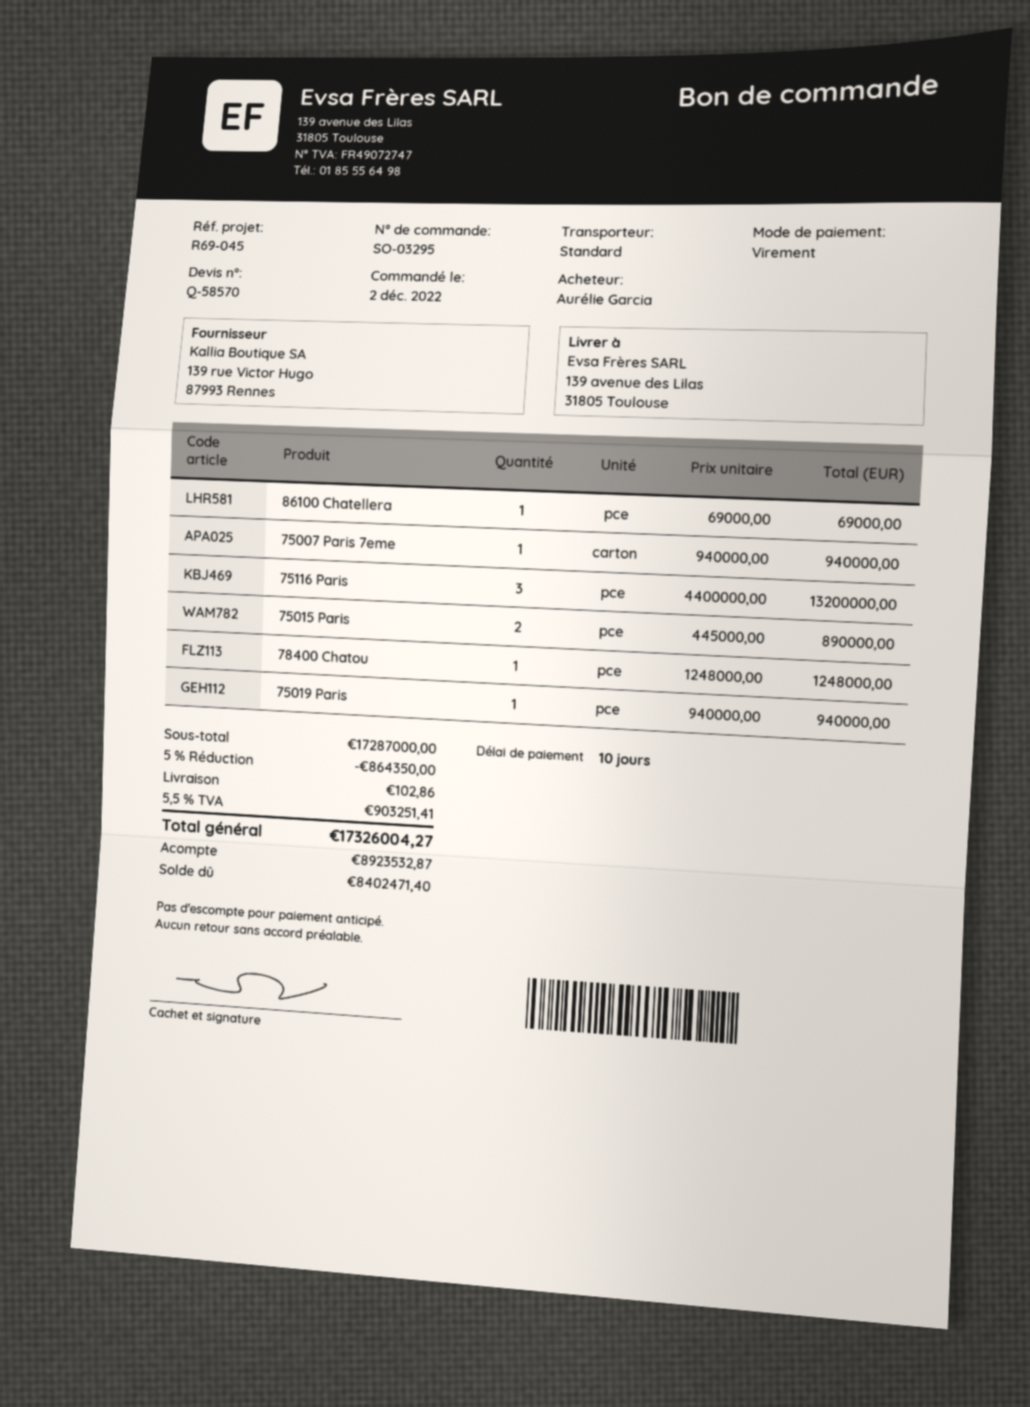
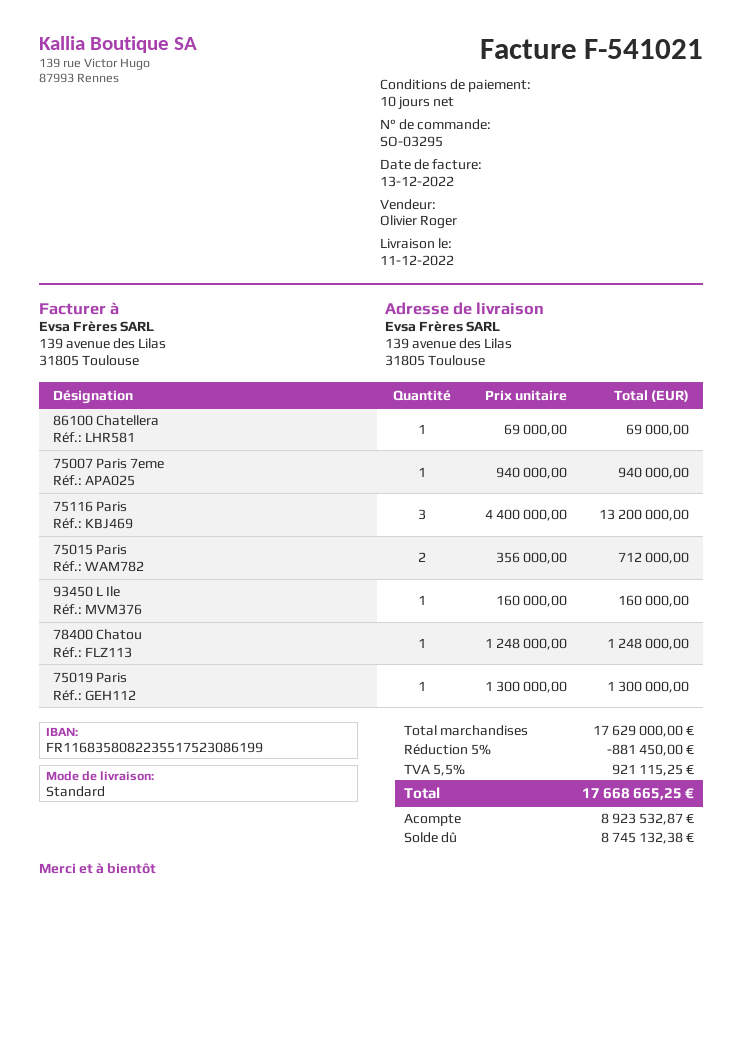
75015 Paris: 2 x 445000.00 = 890000.00 -> 2 x 356000.00 = 712000.00
75019 Paris: 1 x 940000.00 = 940000.00 -> 1 x 1300000.00 = 1300000.00
93450 L Ile: none -> 1 x 160000.00 = 160000.00
subtotal: 17287000.00 -> 17629000.00
discount: 5% = 864350.00 -> 5% = 881450.00
shipping: 102.86 -> none
tax: 5.5% = 903251.41 -> 5.5% = 921115.25
total: 17326004.27 -> 17668665.25
balance: 8402471.40 -> 8745132.38

